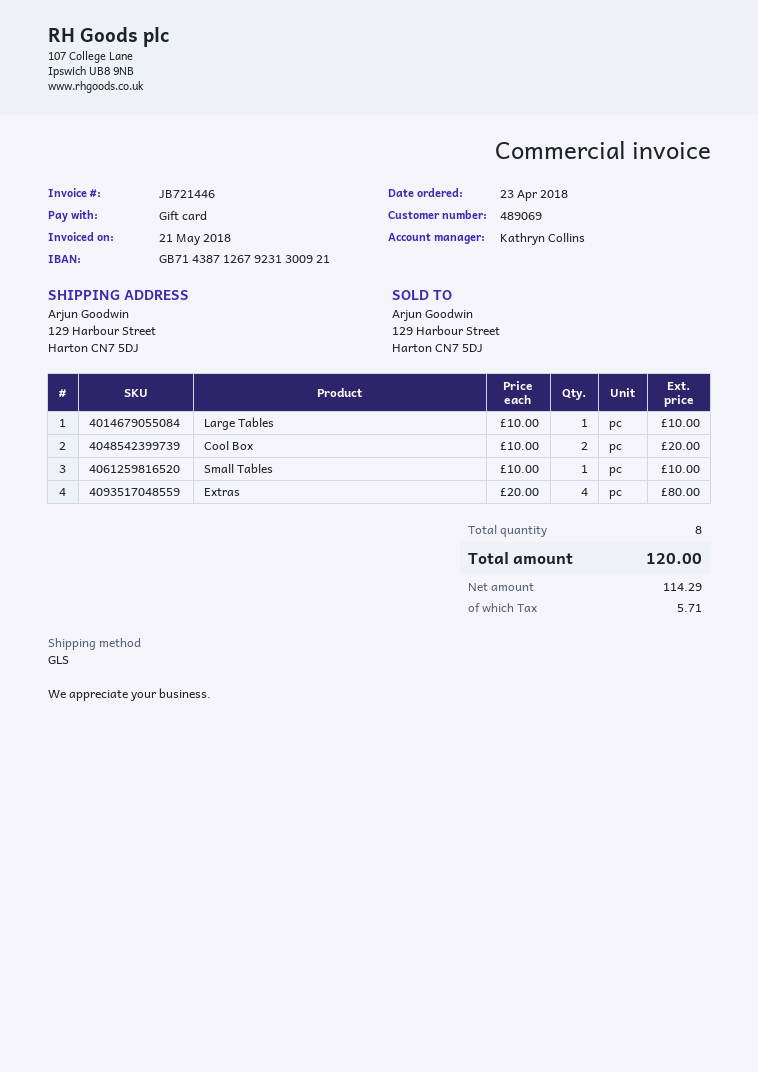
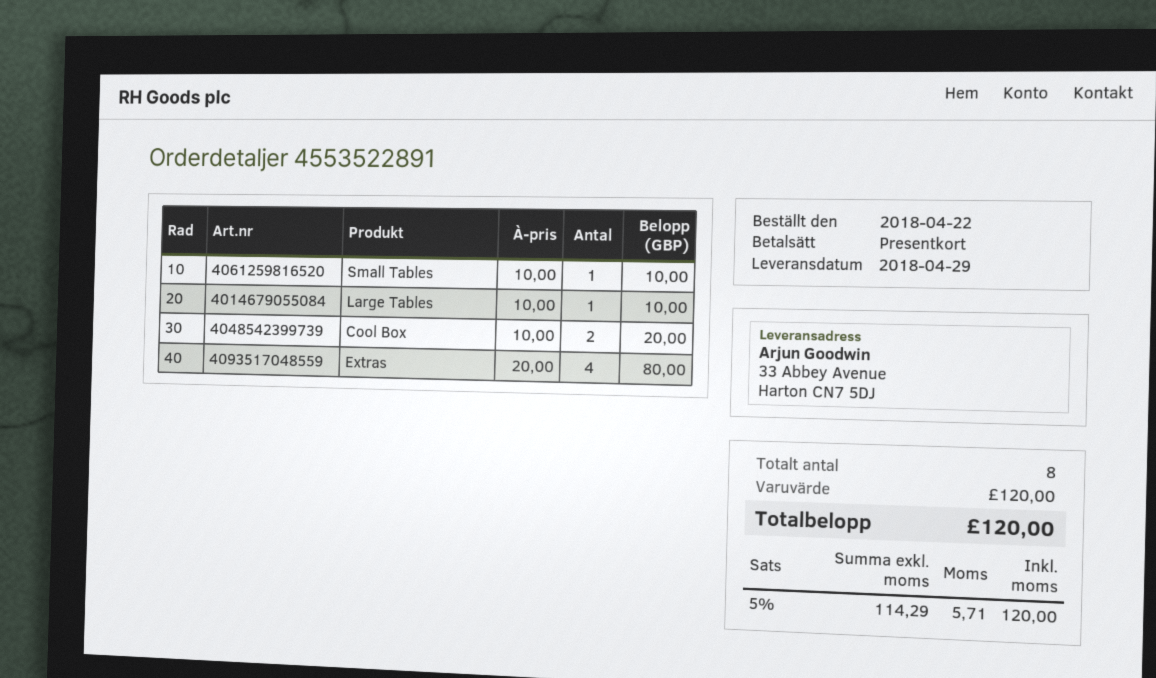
order date: 2018-04-23 -> 2018-04-22
ship to: 129 Harbour Street, Harton CN7 5DJ -> 33 Abbey Avenue, Harton CN7 5DJ

